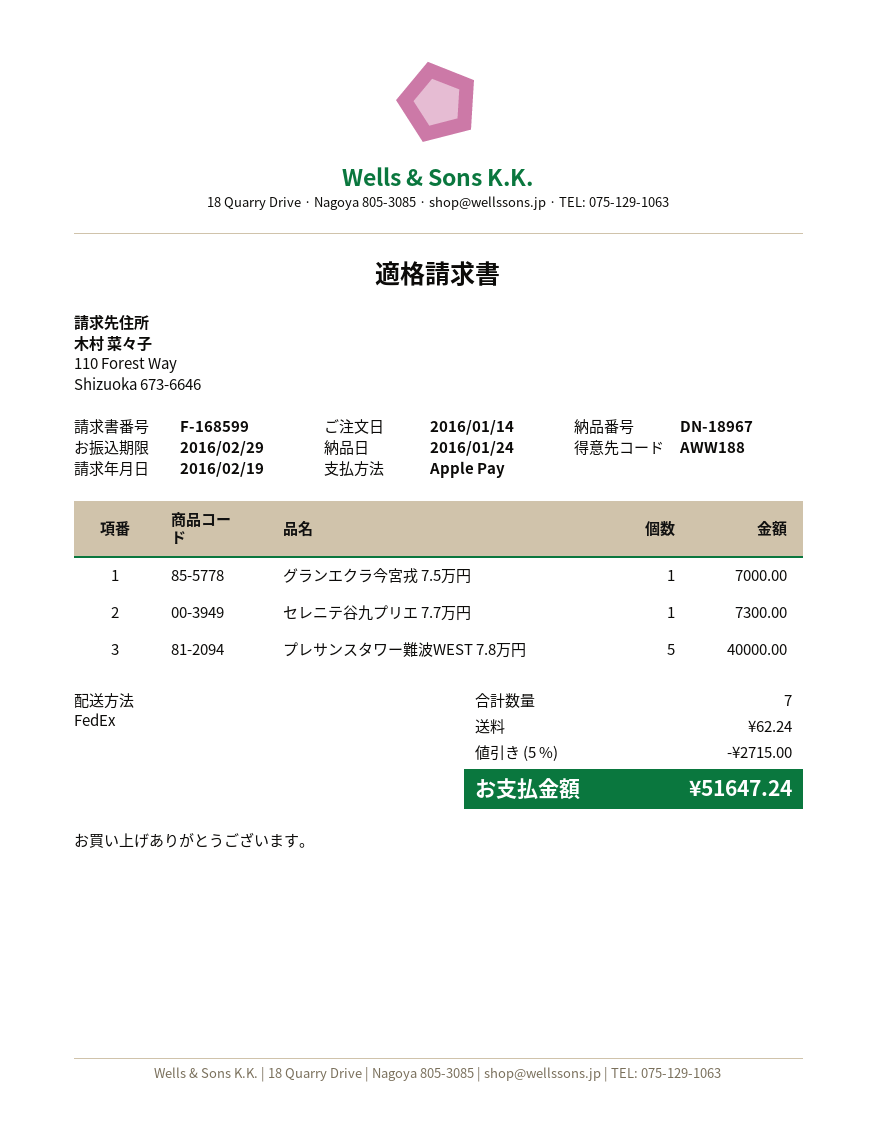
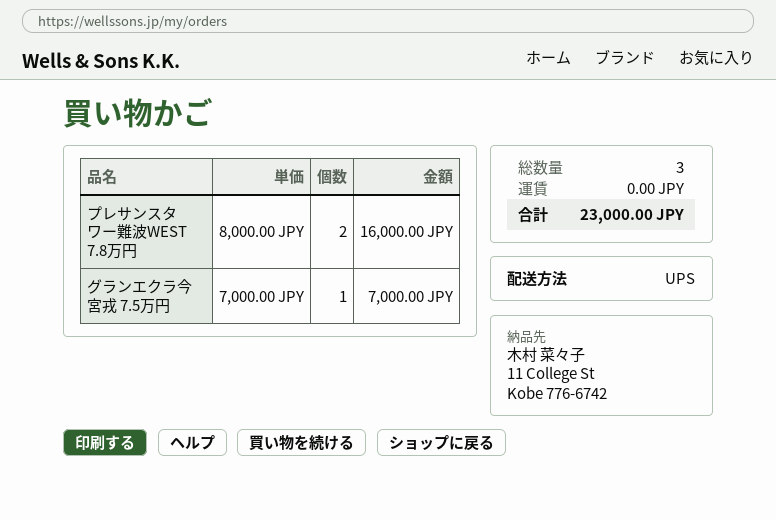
shipping method: FedEx -> UPS
セレニテ谷九プリエ 7.7万円: 1 for 7300.00 -> none
プレサンスタワー難波WEST 7.8万円: 5 for 40000.00 -> 2 for 16000.00
total quantity: 7 -> 3
discount: 5% = 2715.00 -> none
shipping: 62.24 -> 0.00
total: 51647.24 -> 23000.00

